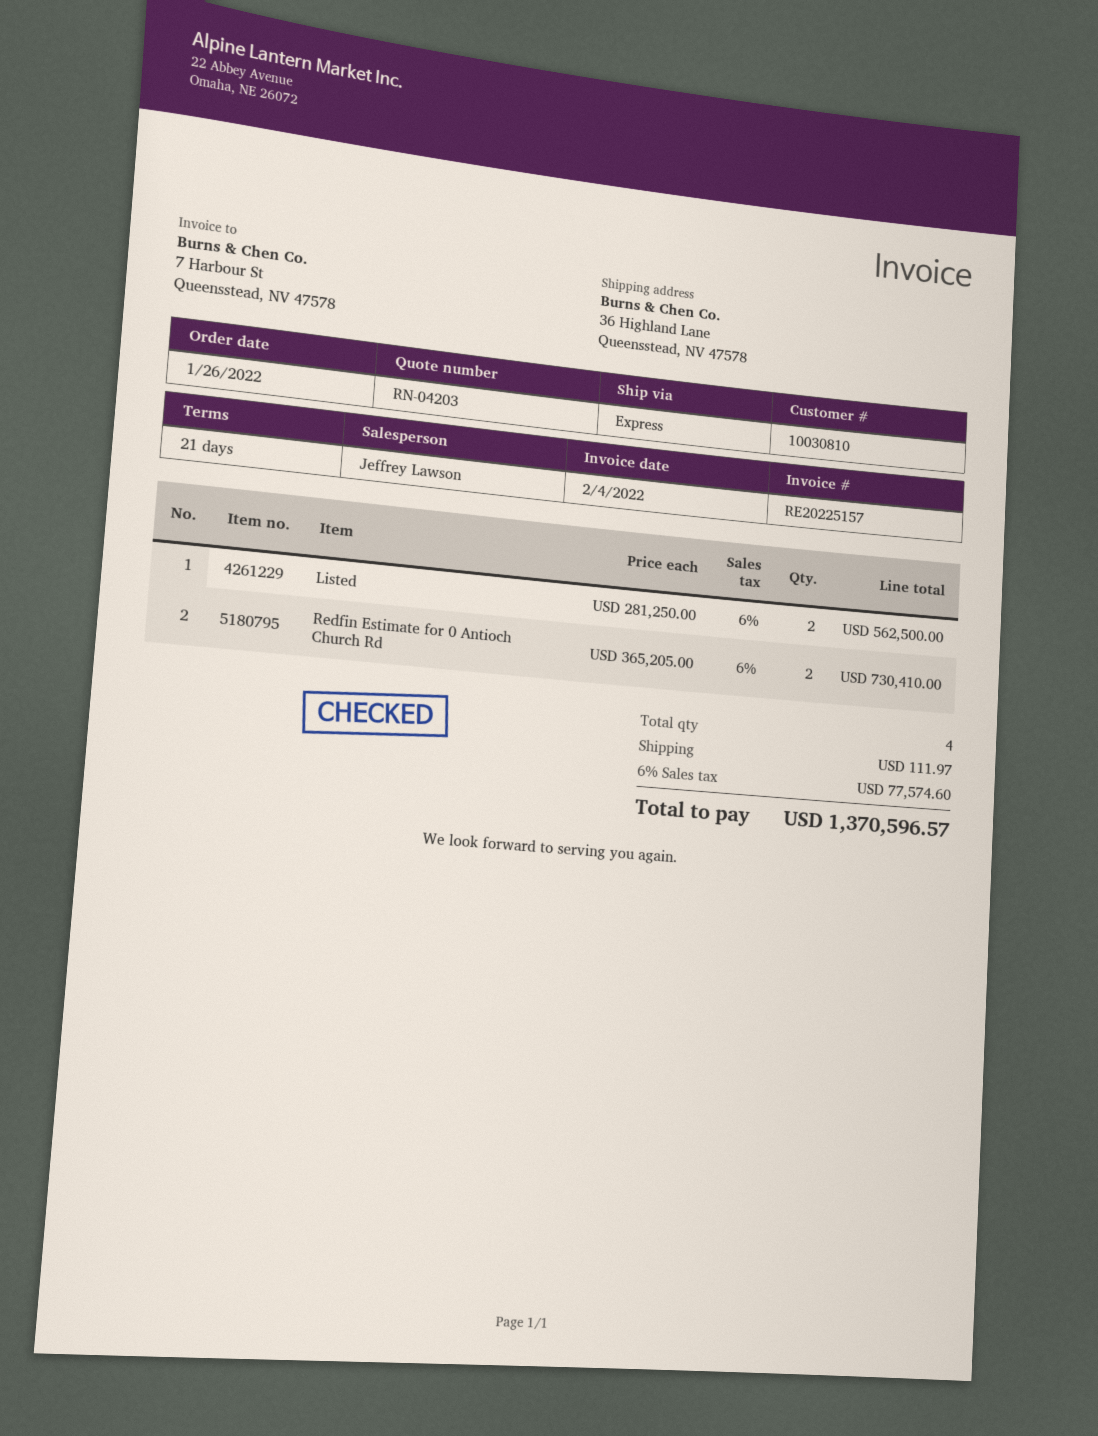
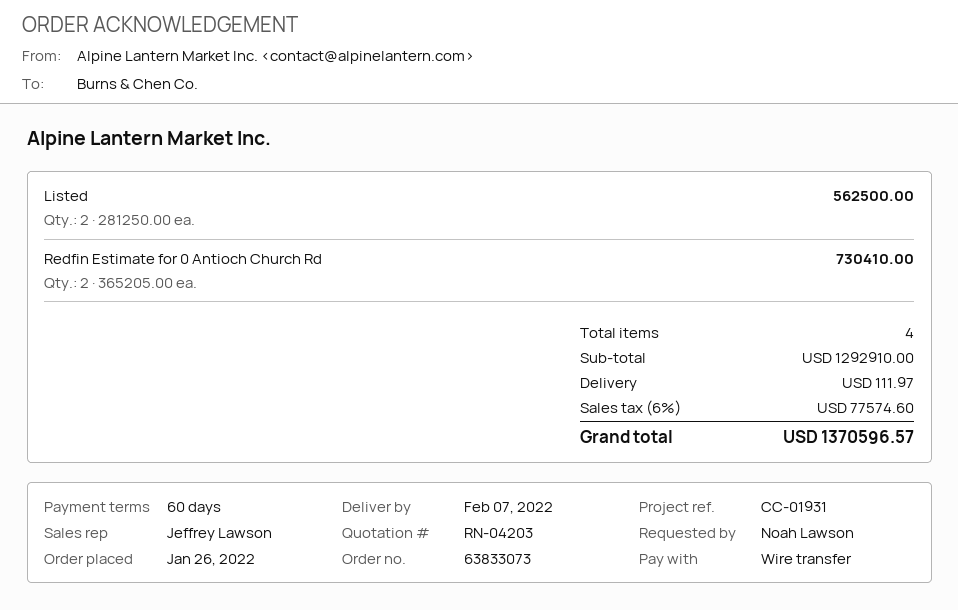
payment terms: 21 days -> 60 days

